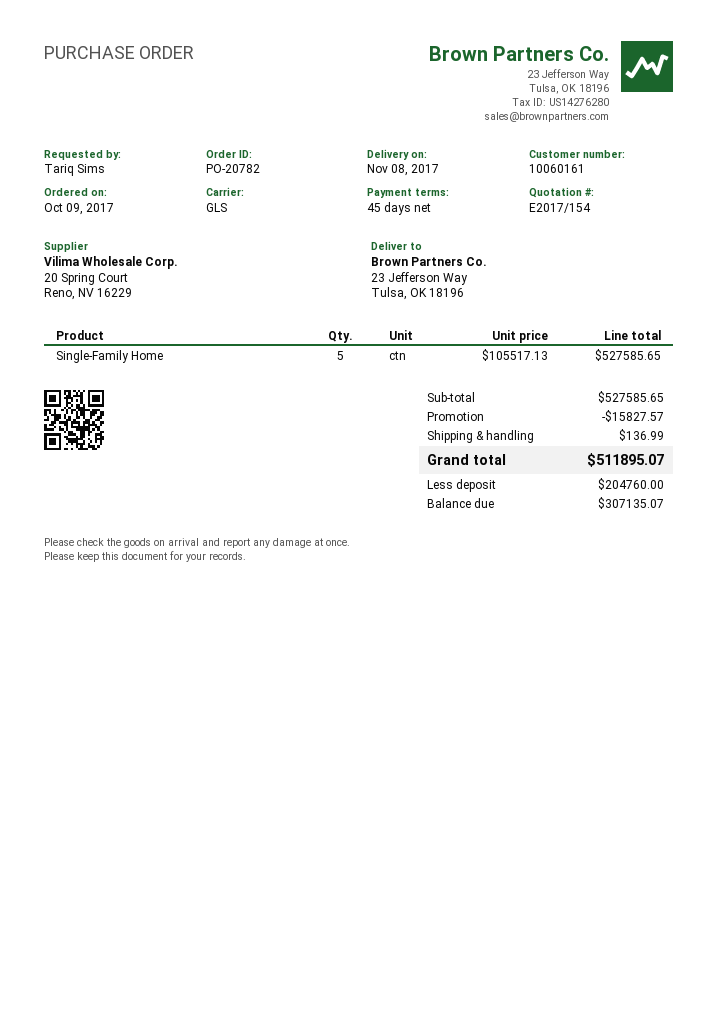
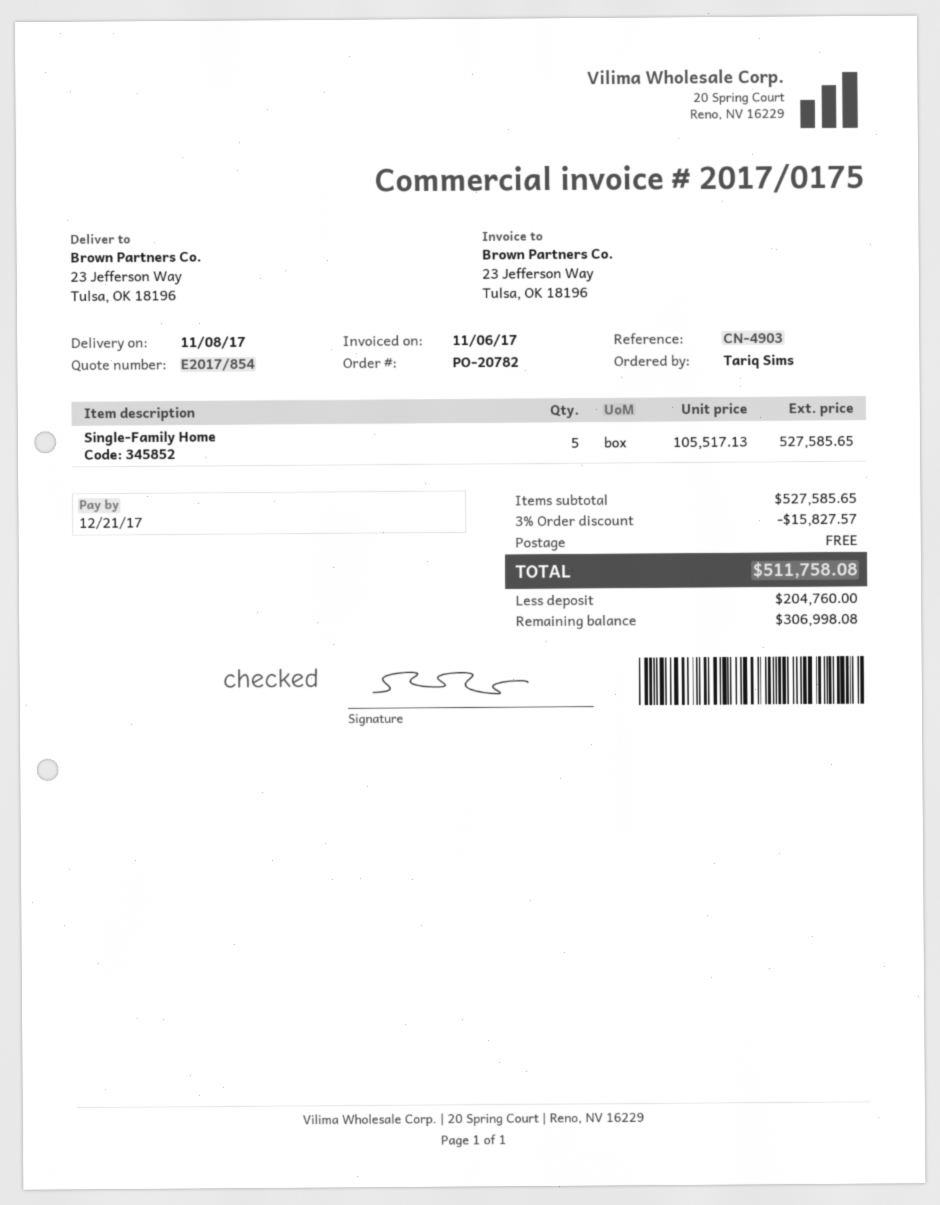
quote number: E2017/154 -> E2017/854
shipping: 136.99 -> 0.00
total: 511895.07 -> 511758.08
balance: 307135.07 -> 306998.08

